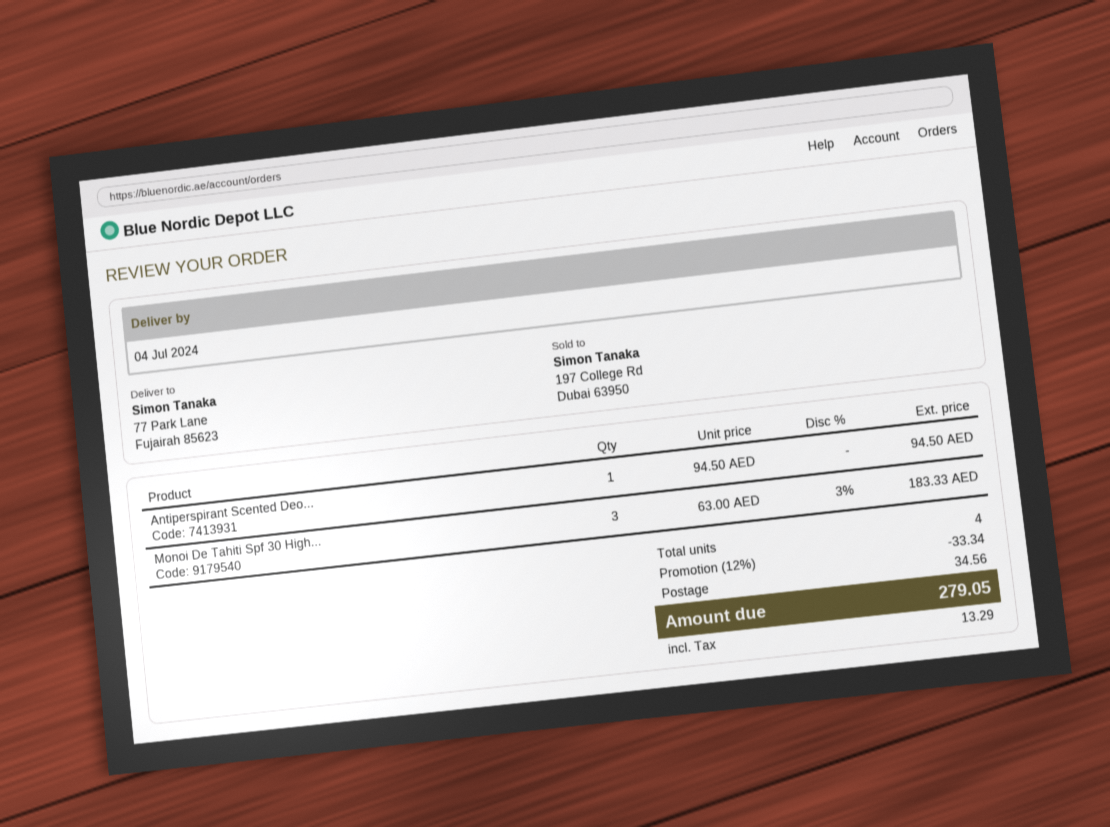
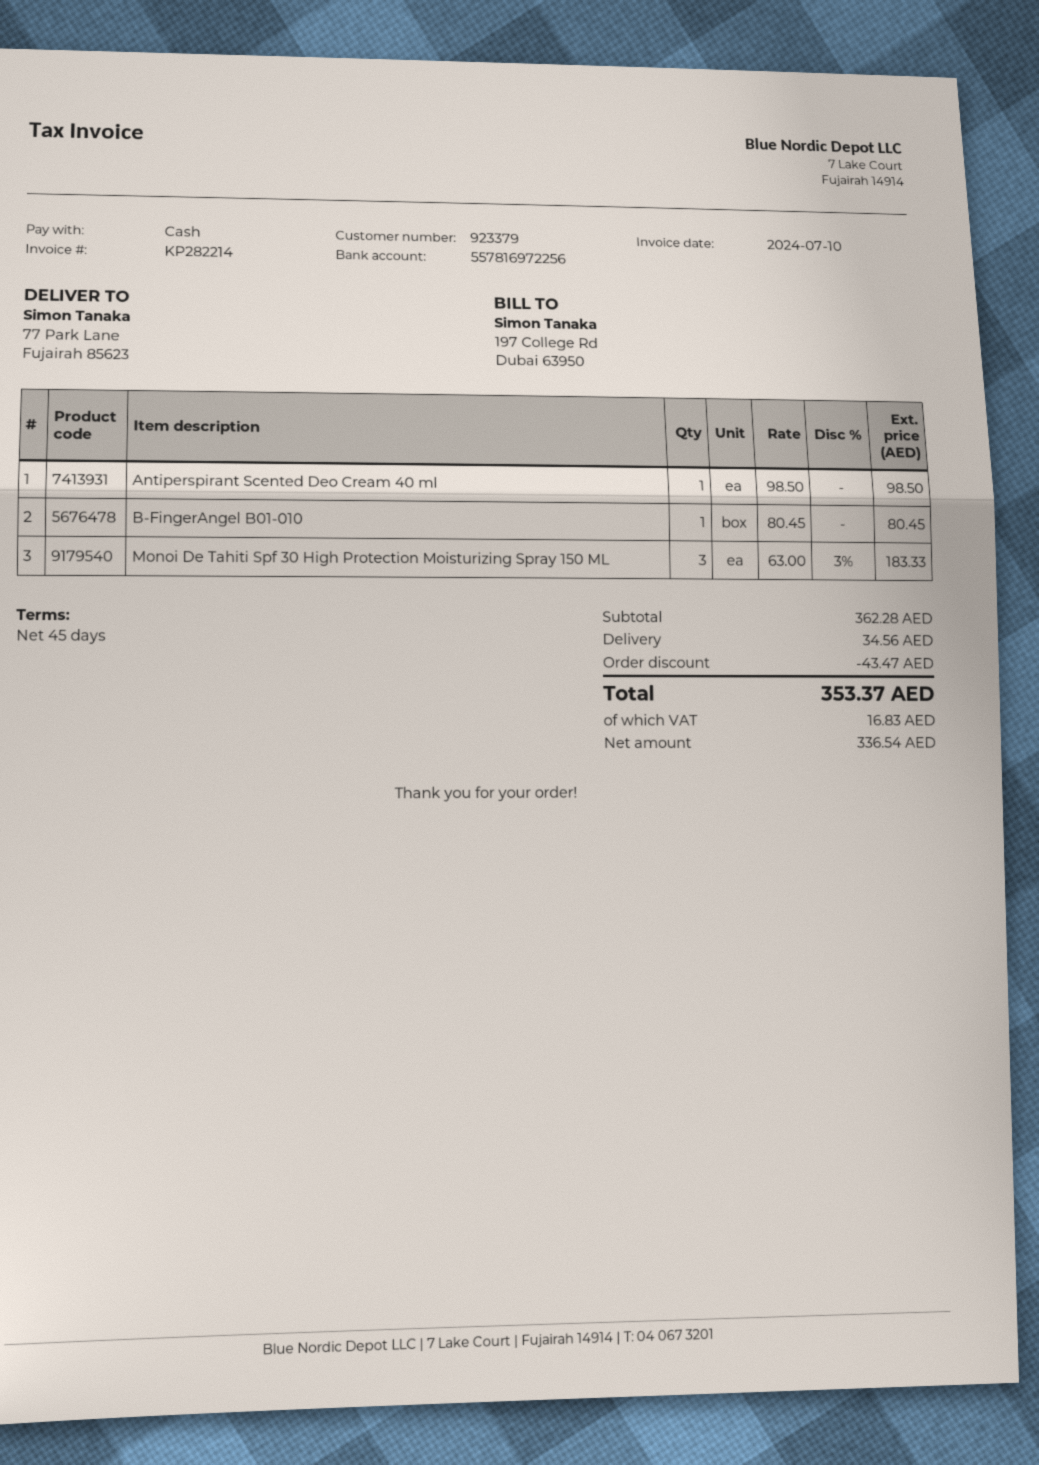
Antiperspirant Scented Deo...: 1 x 94.50 = 94.50 -> 1 x 98.50 = 98.50
B-FingerAngel B01-010: none -> 1 x 80.45 = 80.45
discount: 33.34 -> 43.47
tax: 13.29 -> 16.83
total: 279.05 -> 353.37

